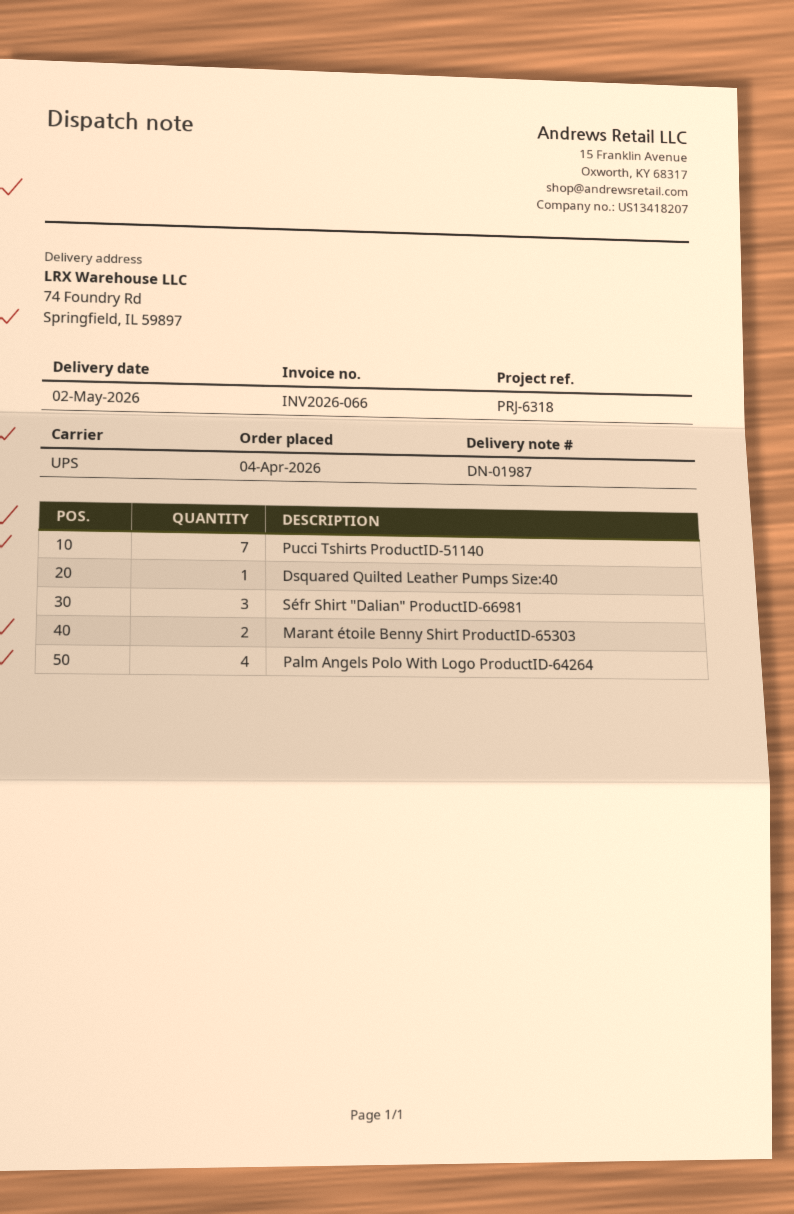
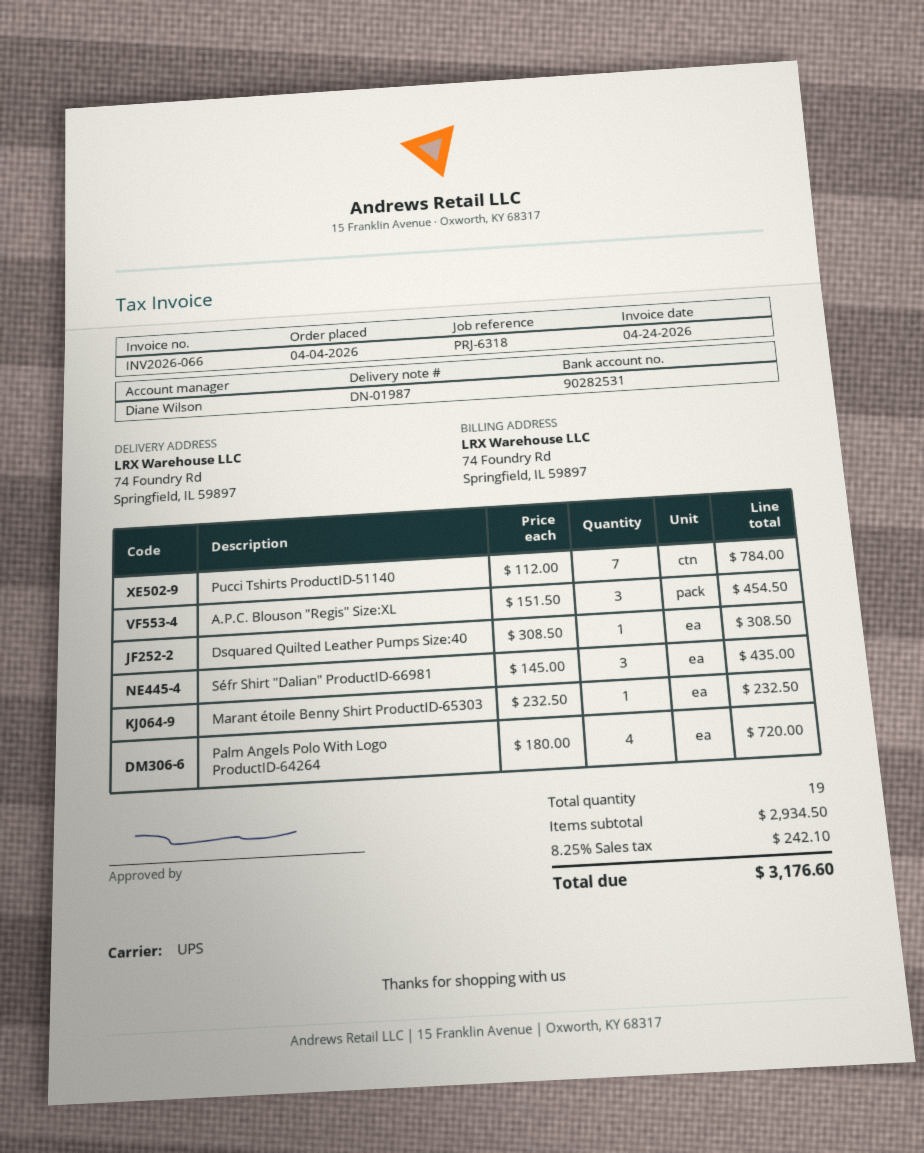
Marant étoile Benny Shirt ProductID-65303: 2 -> 1
A.P.C. Blouson "Regis" Size:XL: none -> 3

